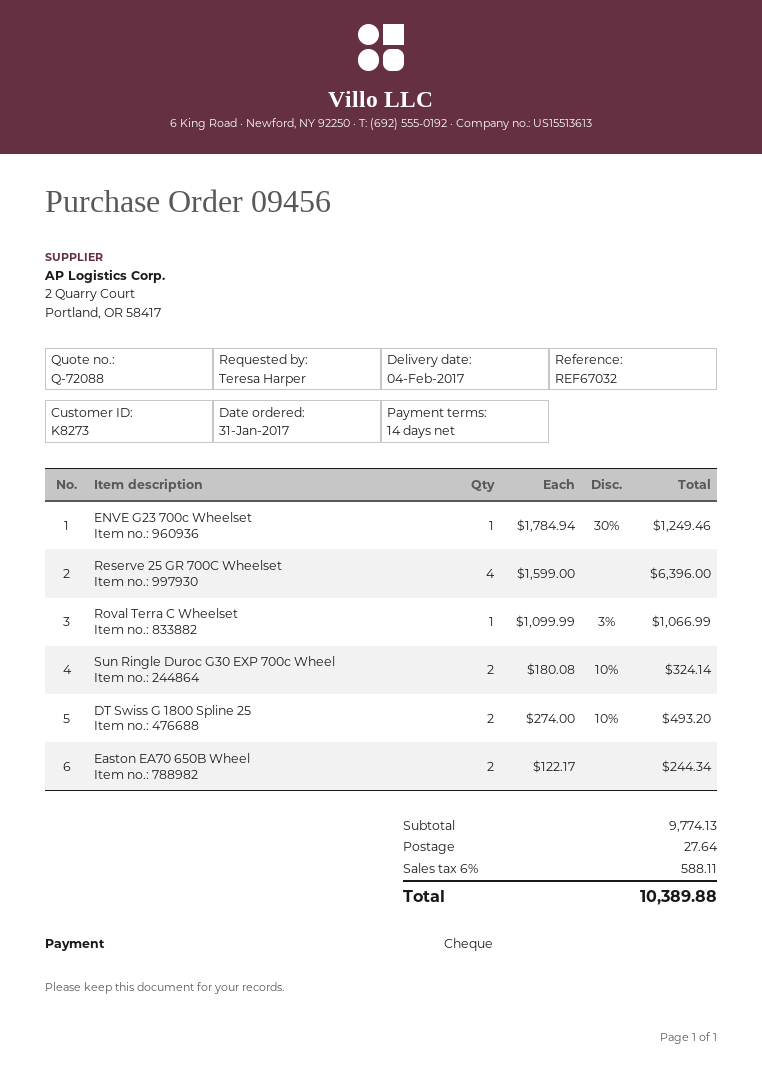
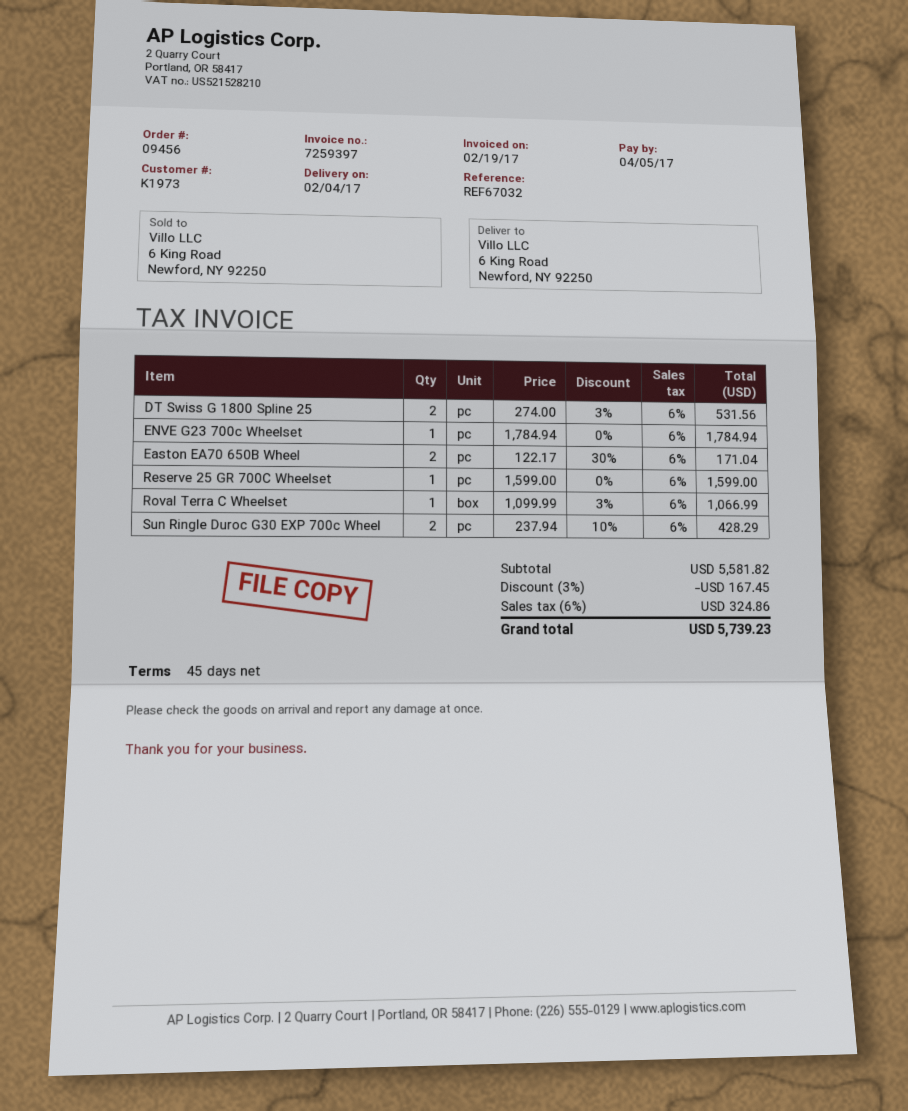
payment terms: 14 days -> 45 days
customer number: K8273 -> K1973
ENVE G23 700c Wheelset: 1 x 1784.94 - 30% = 1249.46 -> 1 x 1784.94 = 1784.94
Reserve 25 GR 700C Wheelset: 4 x 1599.00 = 6396.00 -> 1 x 1599.00 = 1599.00
Sun Ringle Duroc G30 EXP 700c Wheel: 2 x 180.08 - 10% = 324.14 -> 2 x 237.94 - 10% = 428.29
DT Swiss G 1800 Spline 25: 2 x 274.00 - 10% = 493.20 -> 2 x 274.00 - 3% = 531.56
Easton EA70 650B Wheel: 2 x 122.17 = 244.34 -> 2 x 122.17 - 30% = 171.04
subtotal: 9774.13 -> 5581.82
discount: none -> 3% = 167.45
shipping: 27.64 -> none
tax: 6% = 588.11 -> 6% = 324.86
total: 10389.88 -> 5739.23

